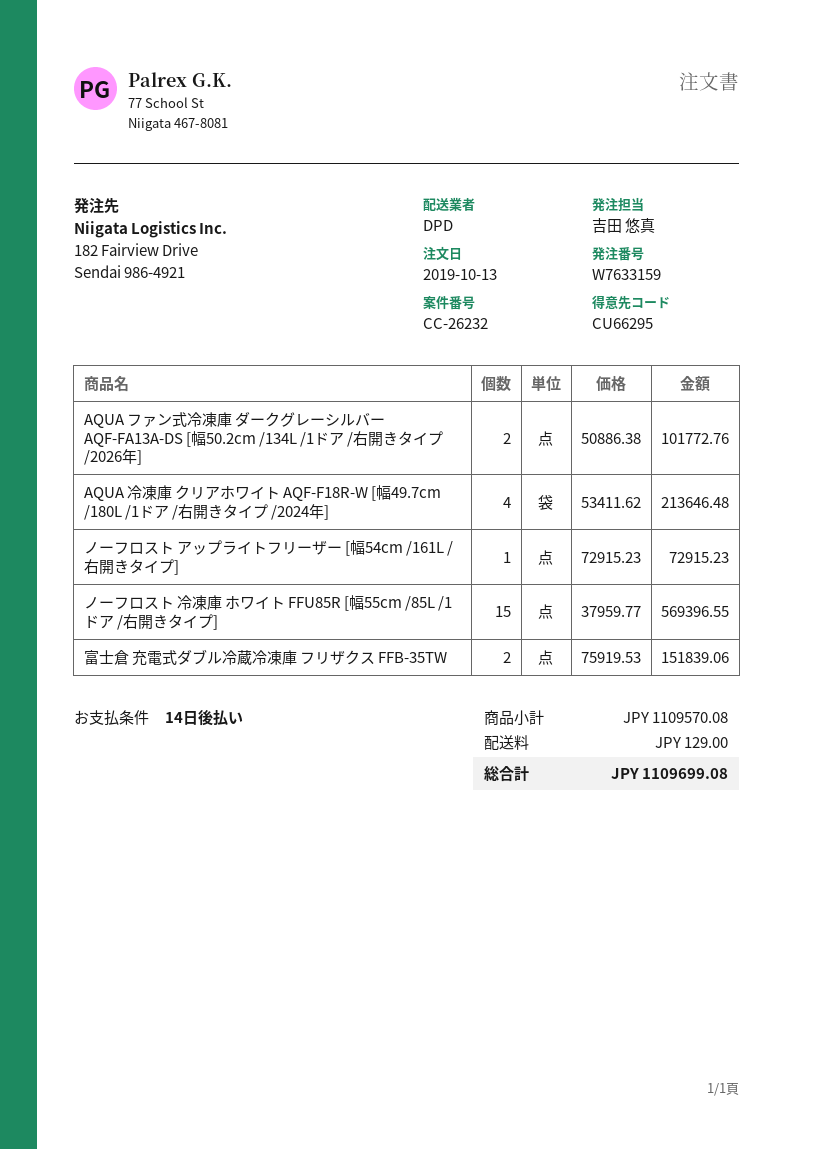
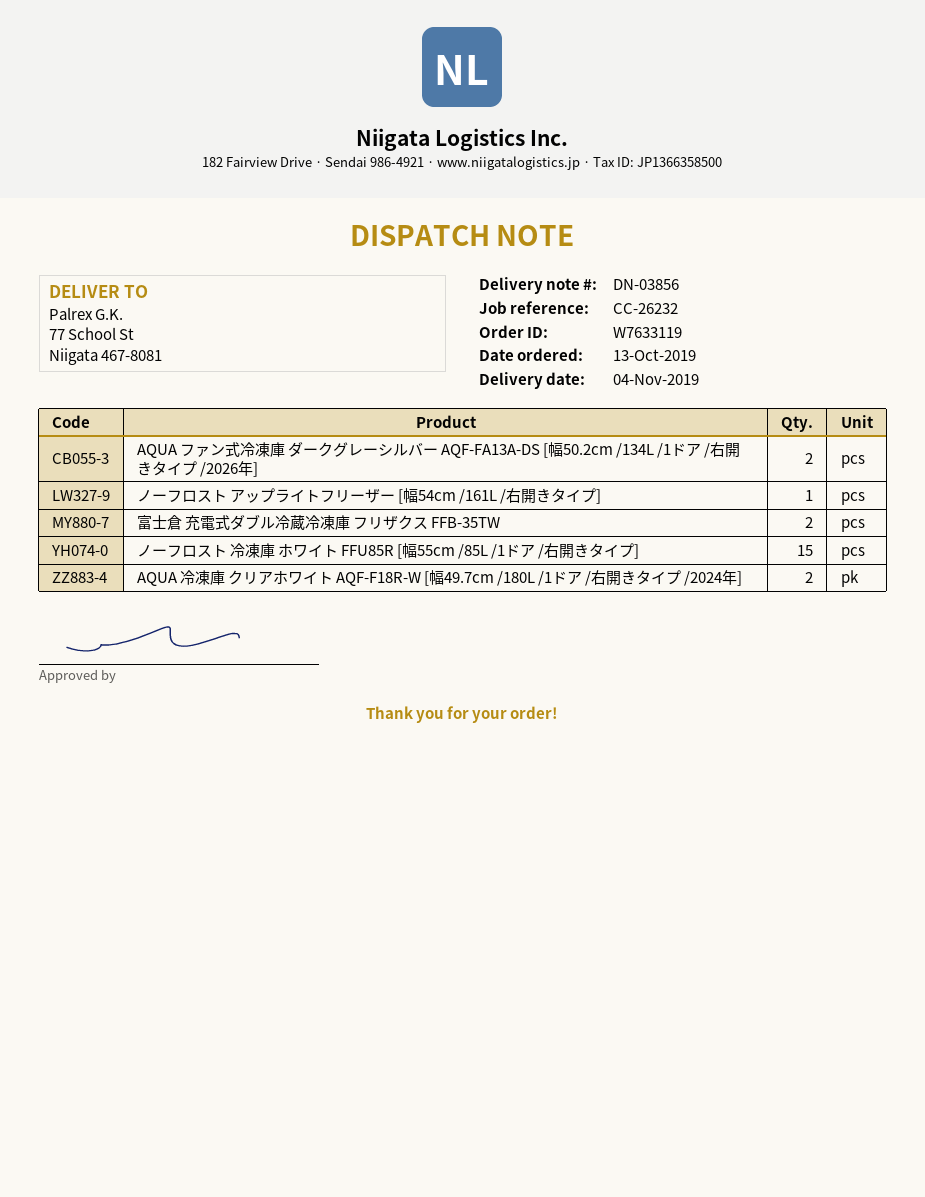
order number: W7633159 -> W7633119
AQUA 冷凍庫 クリアホワイト AQF-F18R-W [幅49.7cm /180L /1ドア /右開きタイプ /2024年]: 4 -> 2

